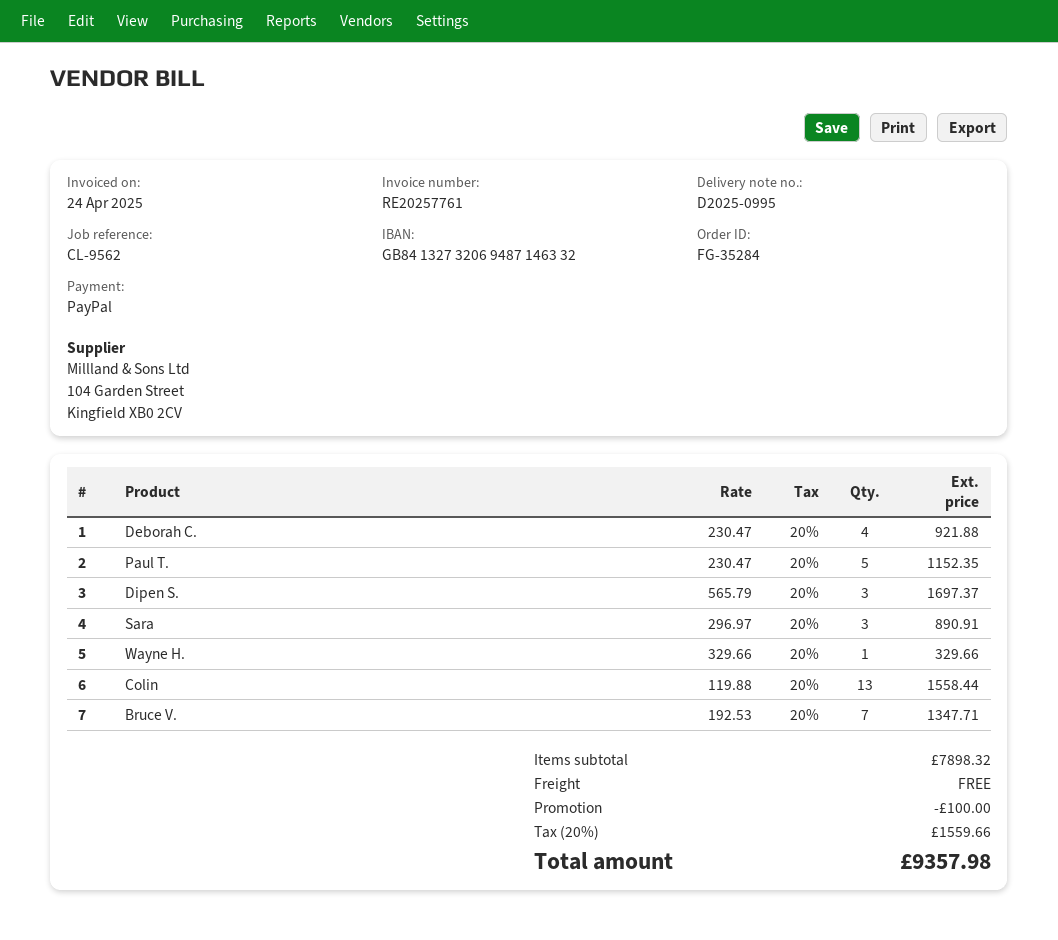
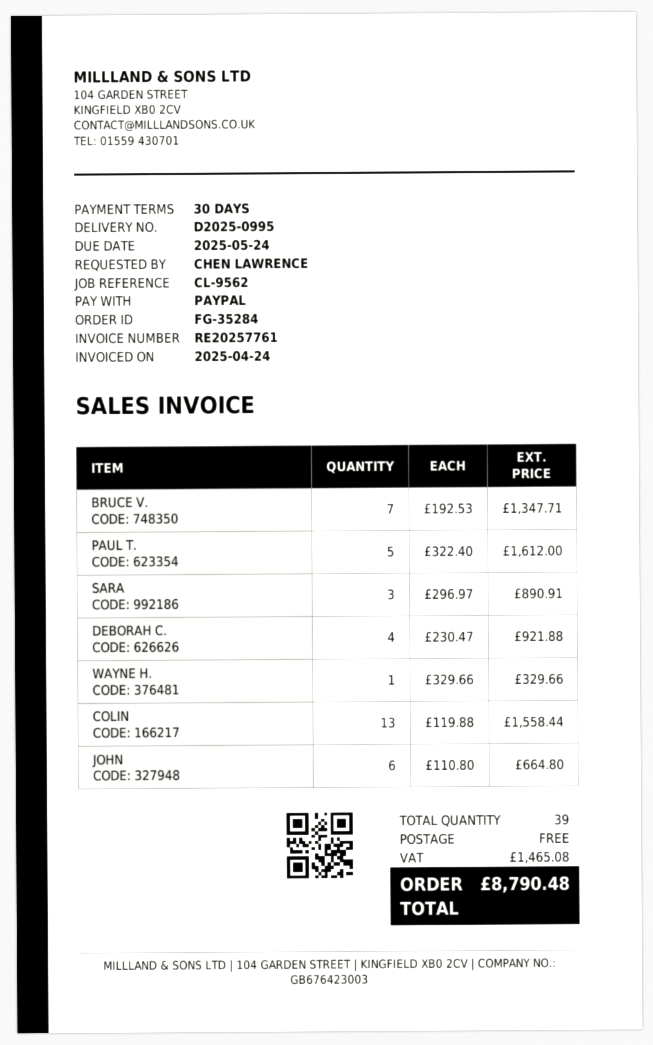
Paul T.: 5 x 230.47 = 1152.35 -> 5 x 322.40 = 1612.00
Dipen S.: 3 x 565.79 = 1697.37 -> none
JOHN: none -> 6 x 110.80 = 664.80
discount: 100.00 -> none
tax: 1559.66 -> 1465.08
total: 9357.98 -> 8790.48

